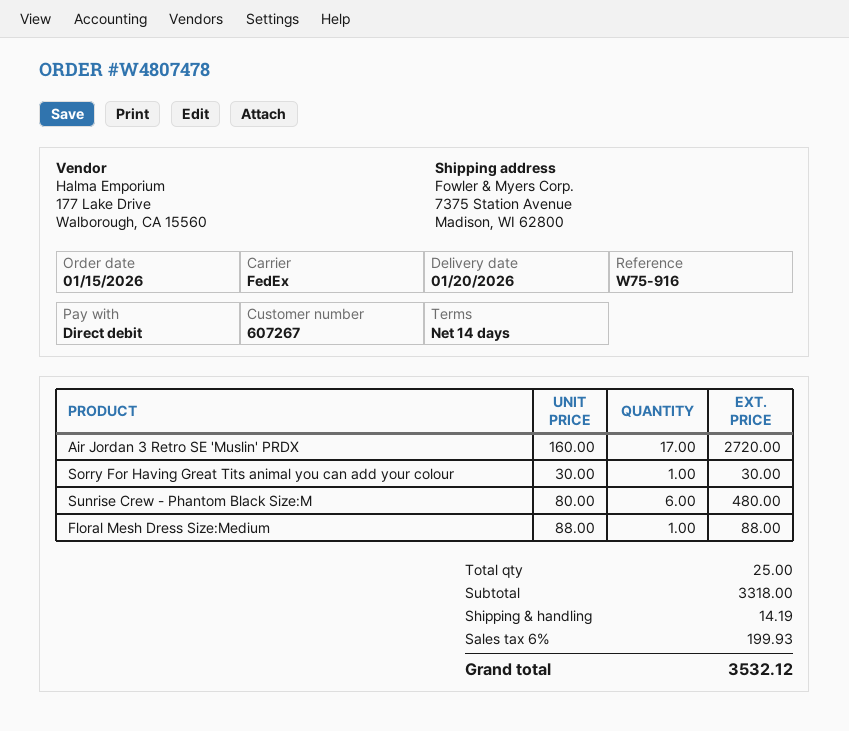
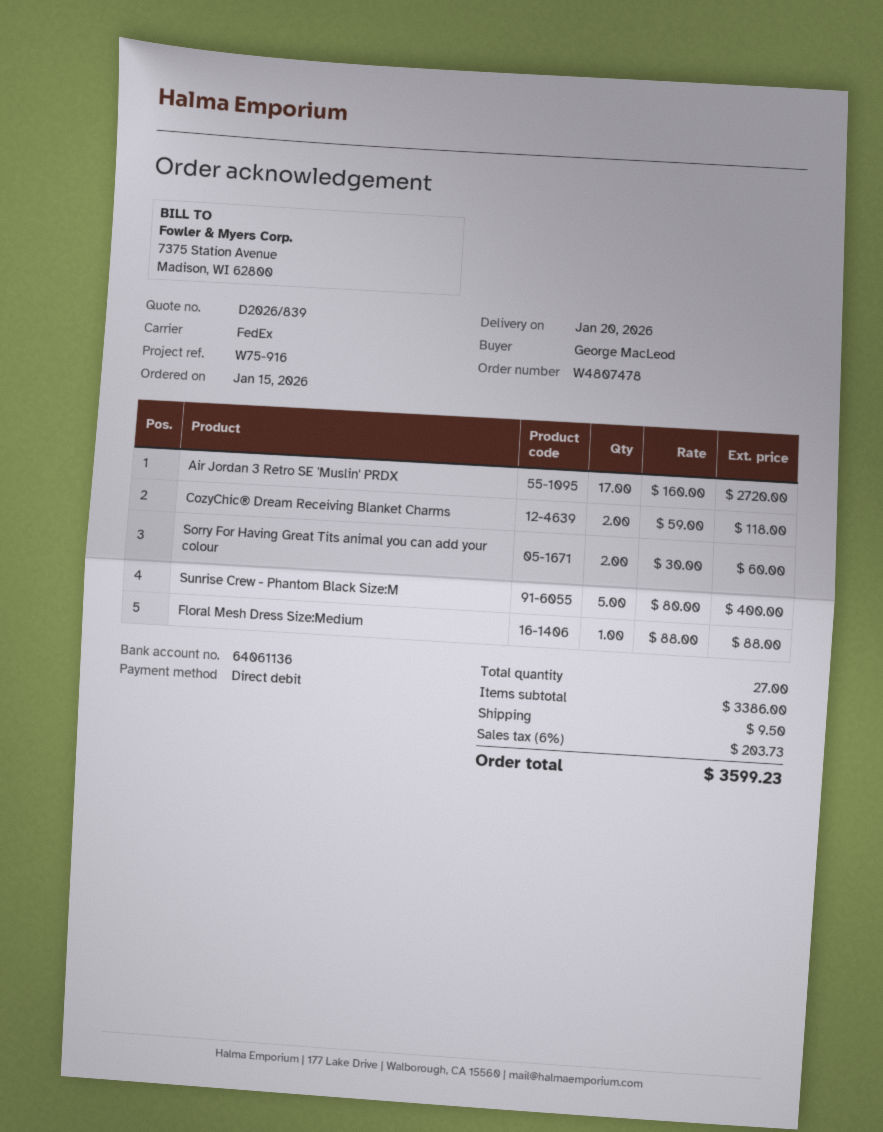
Sorry For Having Great Tits animal you can add your colour: 1 x 30.00 = 30.00 -> 2 x 30.00 = 60.00
Sunrise Crew - Phantom Black Size:M: 6 x 80.00 = 480.00 -> 5 x 80.00 = 400.00
CozyChic® Dream Receiving Blanket Charms: none -> 2 x 59.00 = 118.00
total quantity: 25 -> 27
subtotal: 3318.00 -> 3386.00
shipping: 14.19 -> 9.50
tax: 6% = 199.93 -> 6% = 203.73
total: 3532.12 -> 3599.23

